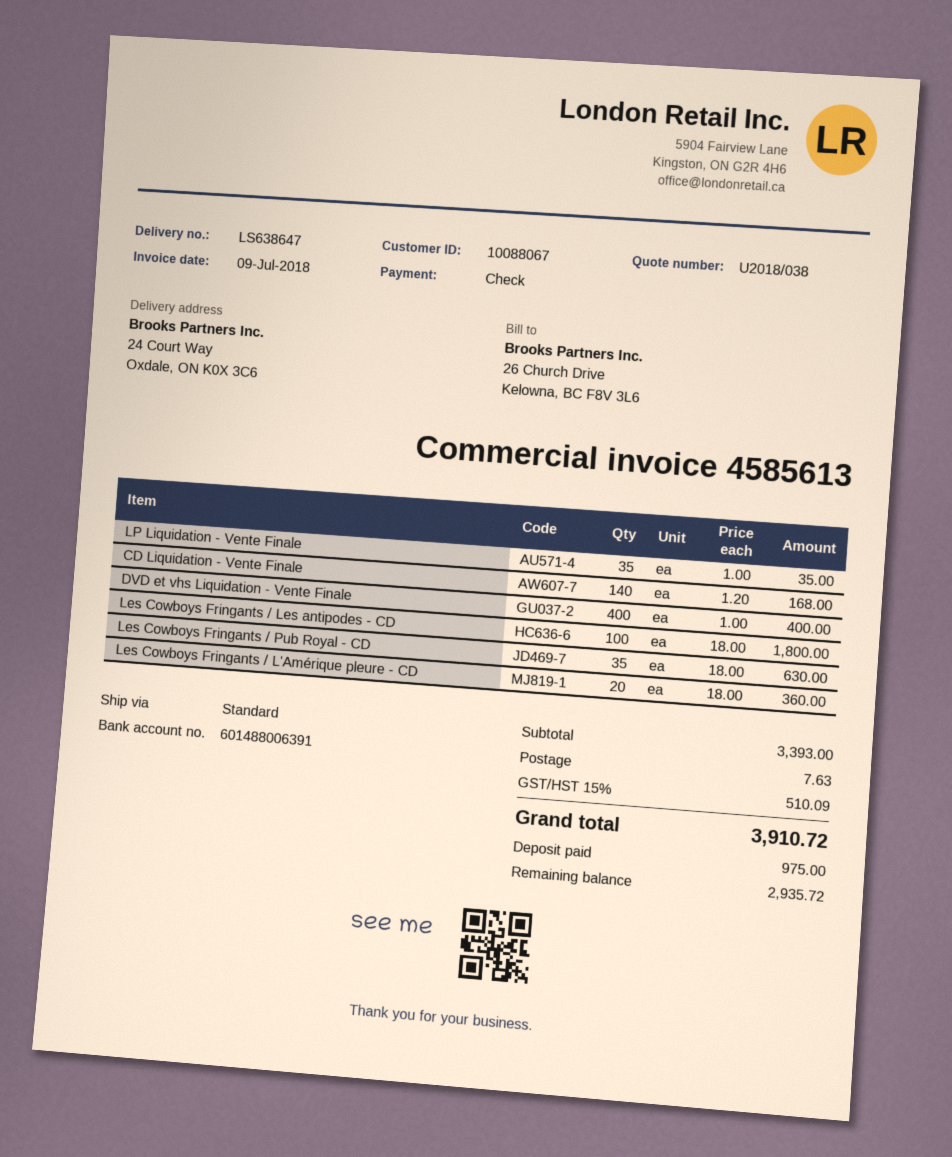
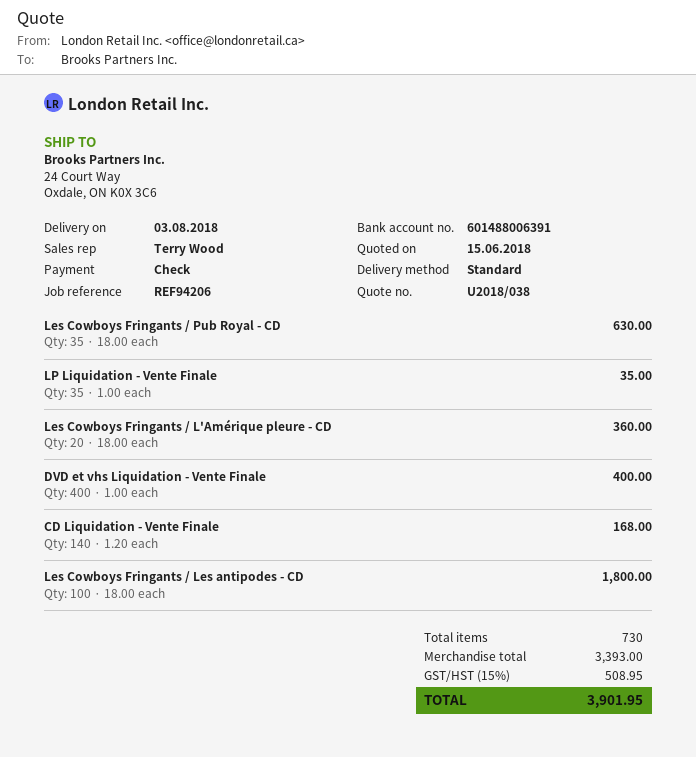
shipping: 7.63 -> none
tax: 15% = 510.09 -> 15% = 508.95
total: 3910.72 -> 3901.95

